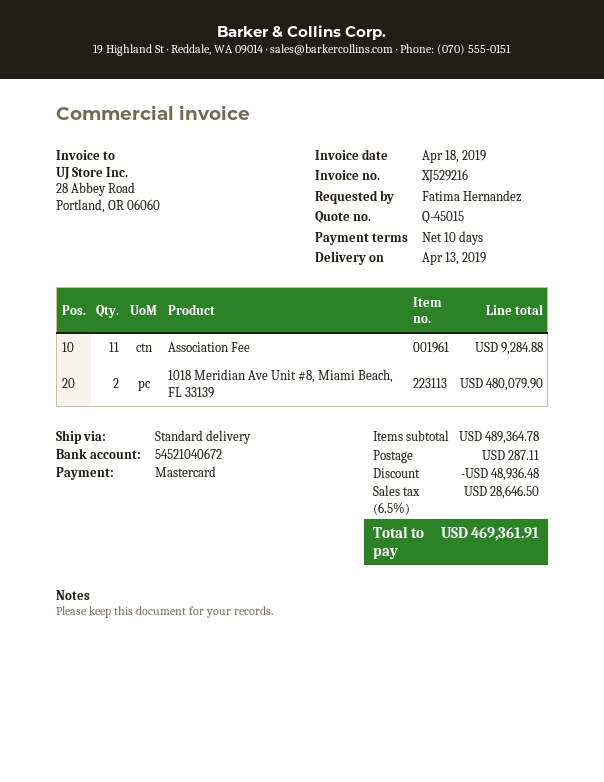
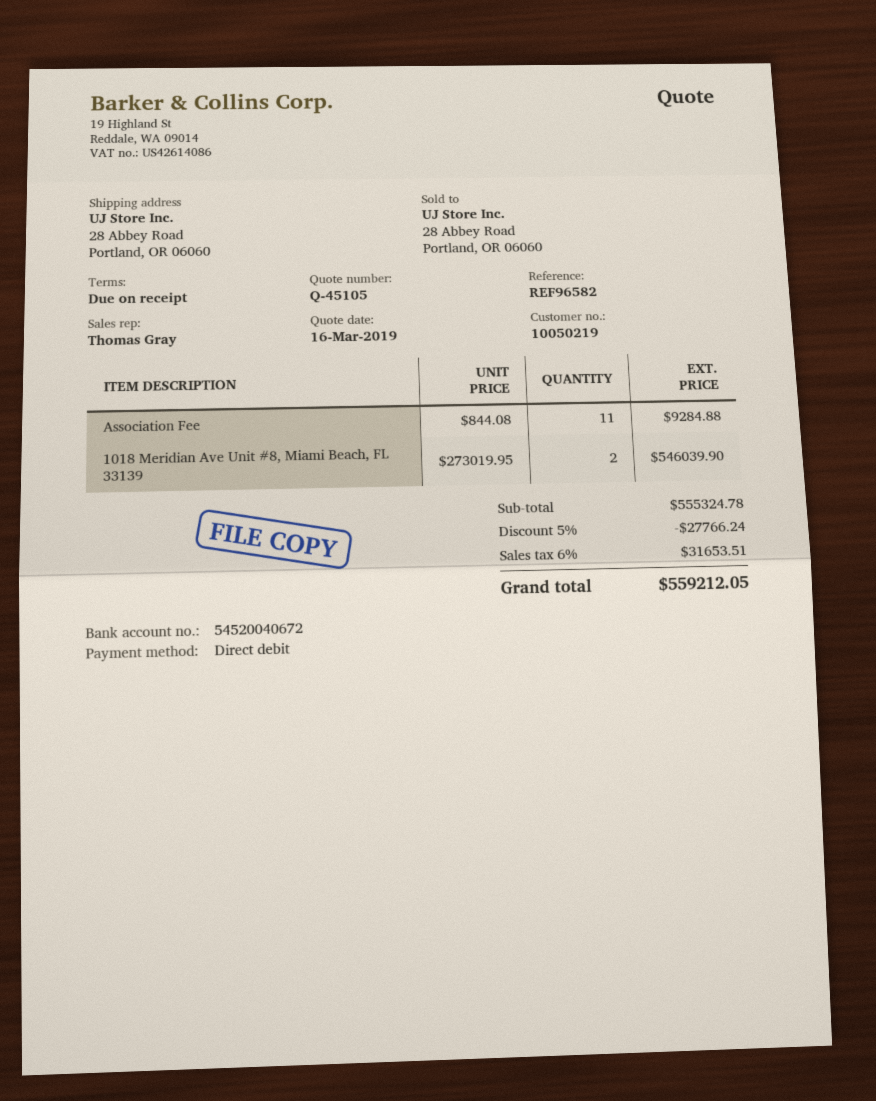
quote number: Q-45015 -> Q-45105
payment terms: 10 days -> on receipt
payment method: Mastercard -> direct debit
bank account: 54521040672 -> 54520040672
1018 Meridian Ave Unit #8, Miami Beach, FL 33139: 2 for 480079.90 -> 2 for 546039.90
subtotal: 489364.78 -> 555324.78
discount: 48936.48 -> 27766.24
shipping: 287.11 -> none
tax: 6.5% = 28646.50 -> 6% = 31653.51
total: 469361.91 -> 559212.05

